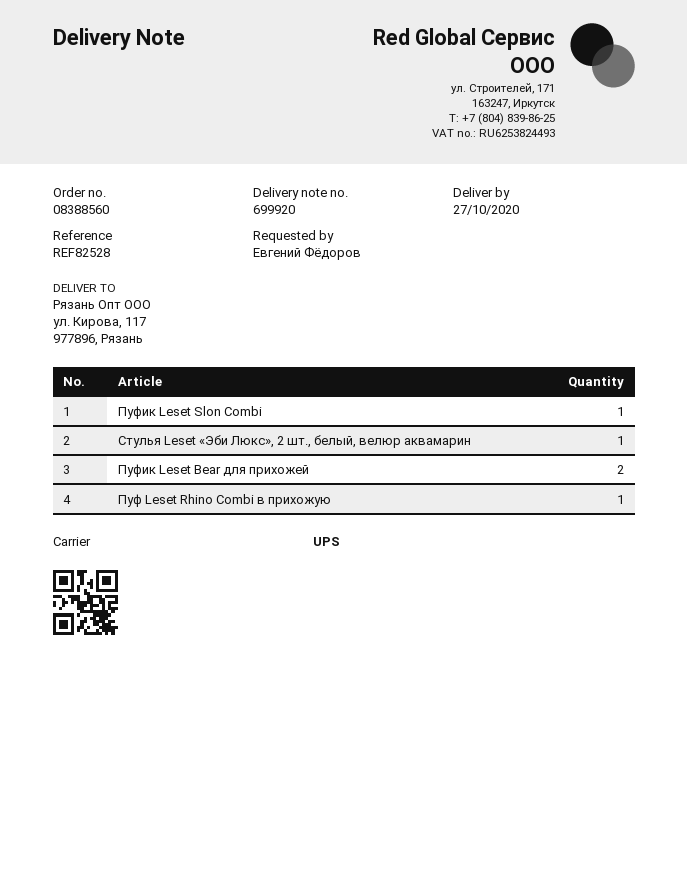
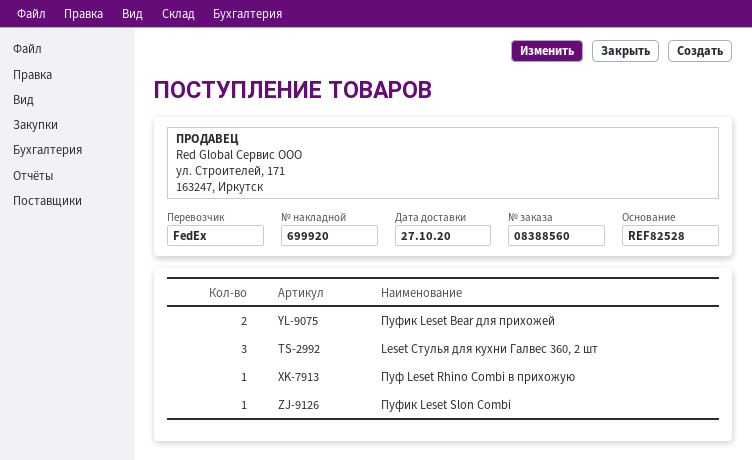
shipping method: UPS -> FedEx
Стулья Leset «Эби Люкс», 2 шт., белый, велюр аквамарин: 1 -> none
Leset Стулья для кухни Галвес 360, 2 шт: none -> 3

